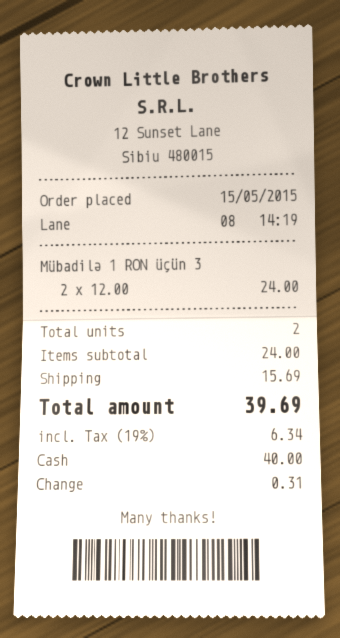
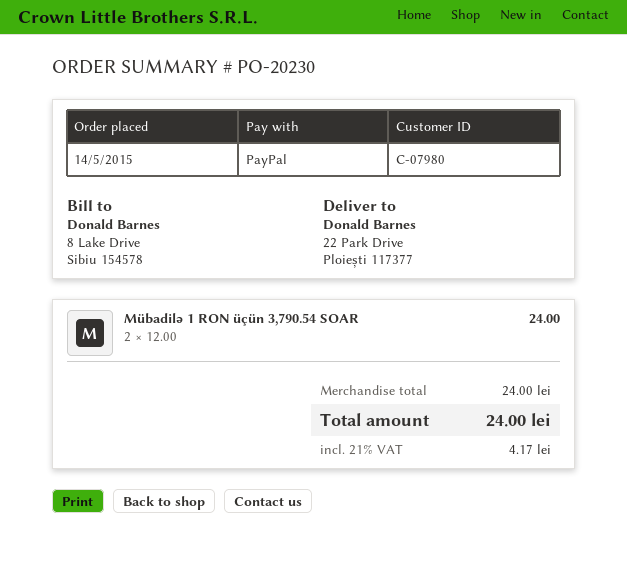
order date: 2015-05-15 -> 2015-05-14
payment method: cash -> PayPal
shipping: 15.69 -> none
tax: 19% = 6.34 -> 21% = 4.17
total: 39.69 -> 24.00

